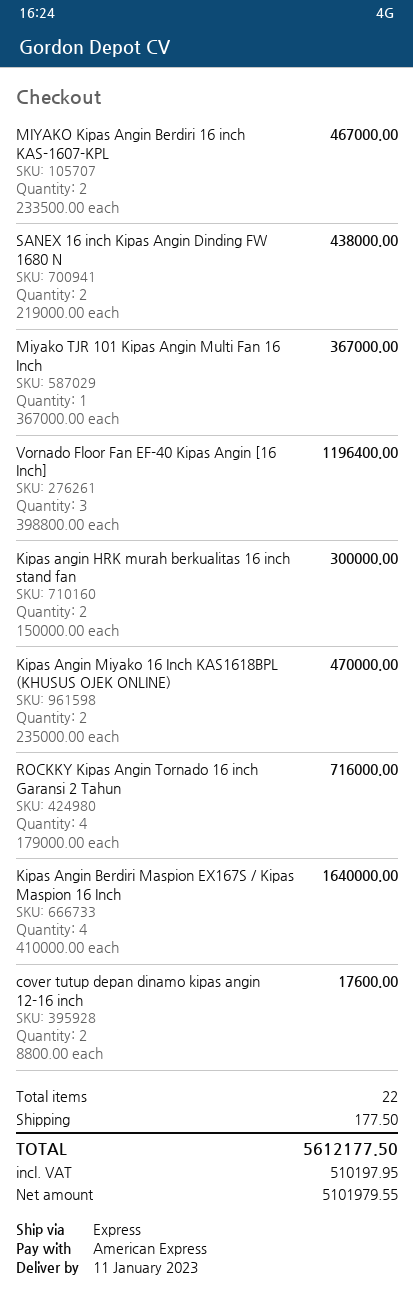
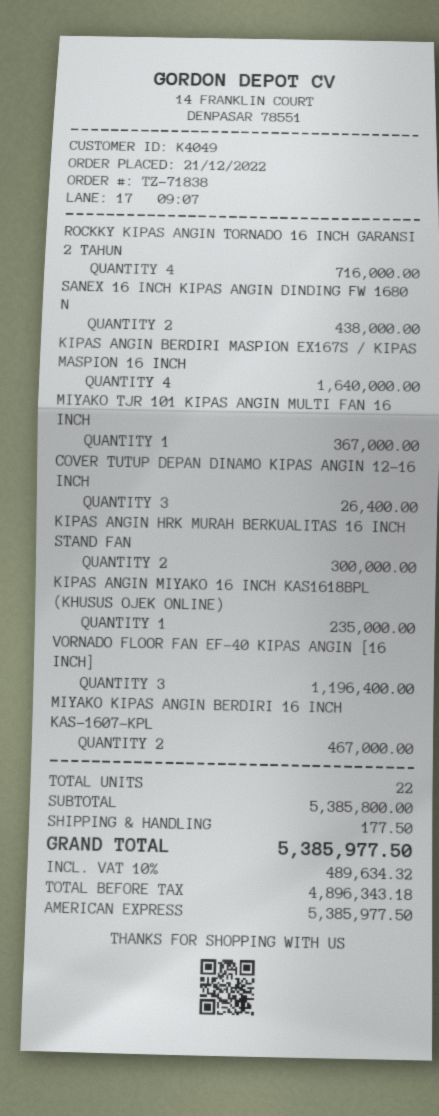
Kipas Angin Miyako 16 Inch KAS1618BPL (KHUSUS OJEK ONLINE): 2 for 470000.00 -> 1 for 235000.00
cover tutup depan dinamo kipas angin 12-16 inch: 2 for 17600.00 -> 3 for 26400.00
net: 5101979.55 -> 4896343.18
tax: 510197.95 -> 489634.32
total: 5612177.50 -> 5385977.50

